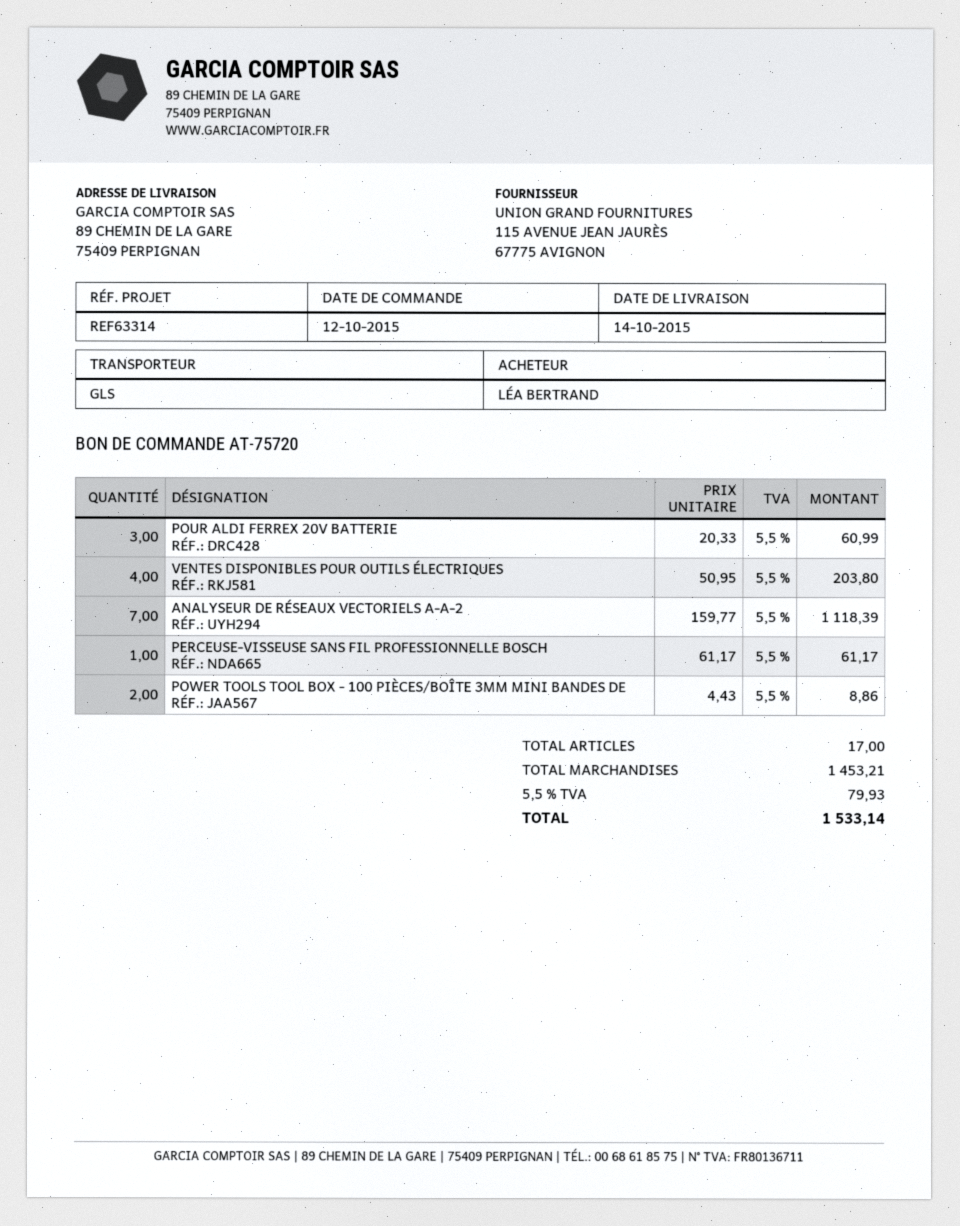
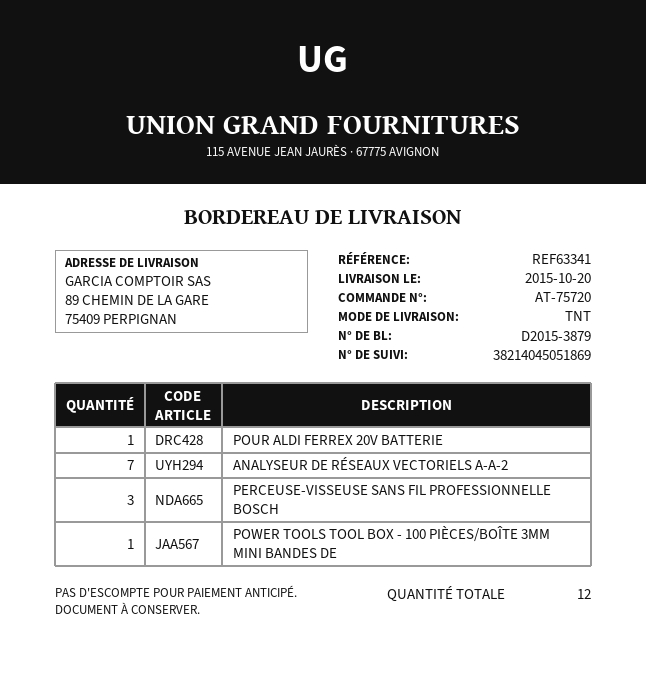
delivery date: 2015-10-14 -> 2015-10-20
reference: REF63314 -> REF63341
shipping method: GLS -> TNT
POUR ALDI FERREX 20V BATTERIE: 3 -> 1
VENTES DISPONIBLES POUR OUTILS ÉLECTRIQUES: 4 -> none
PERCEUSE-VISSEUSE SANS FIL PROFESSIONNELLE BOSCH: 1 -> 3
POWER TOOLS TOOL BOX - 100 PIÈCES/BOÎTE 3MM MINI BANDES DE: 2 -> 1
total quantity: 17 -> 12

